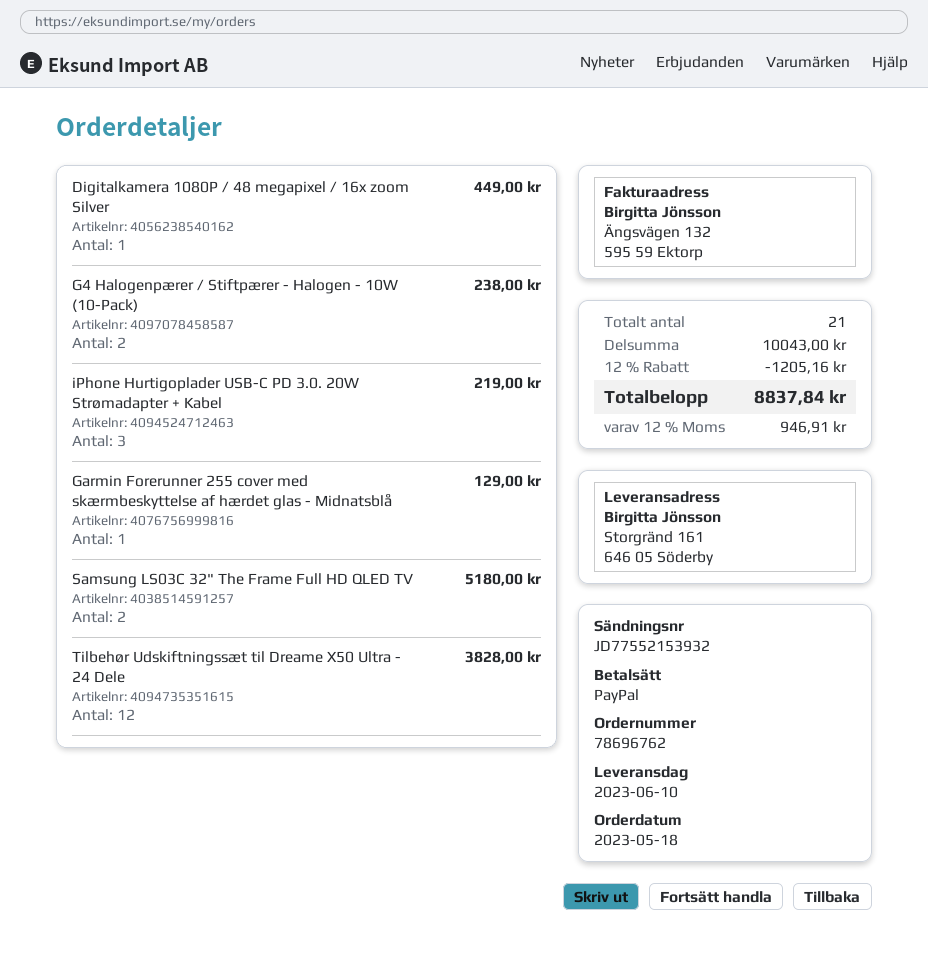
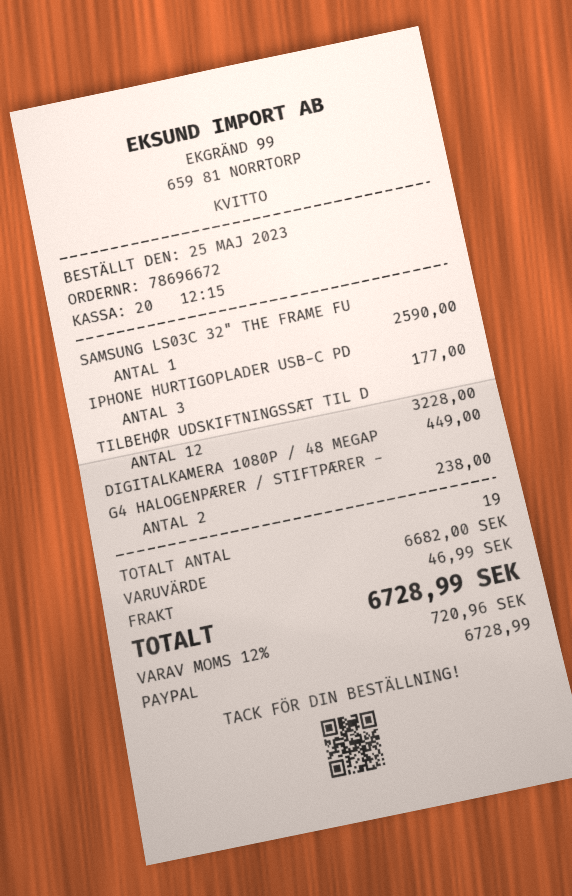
order number: 78696762 -> 78696672
order date: 2023-05-18 -> 2023-05-25
iPhone Hurtigoplader USB-C PD 3.0. 20W Strømadapter + Kabel: 3 for 219.00 -> 3 for 177.00
Garmin Forerunner 255 cover med skærmbeskyttelse af hærdet glas - Midnatsblå: 1 for 129.00 -> none
Samsung LS03C 32" The Frame Full HD QLED TV: 2 for 5180.00 -> 1 for 2590.00
Tilbehør Udskiftningssæt til Dreame X50 Ultra - 24 Dele: 12 for 3828.00 -> 12 for 3228.00
total quantity: 21 -> 19
subtotal: 10043.00 -> 6682.00
discount: 12% = 1205.16 -> none
shipping: none -> 46.99
tax: 12% = 946.91 -> 12% = 720.96
total: 8837.84 -> 6728.99

